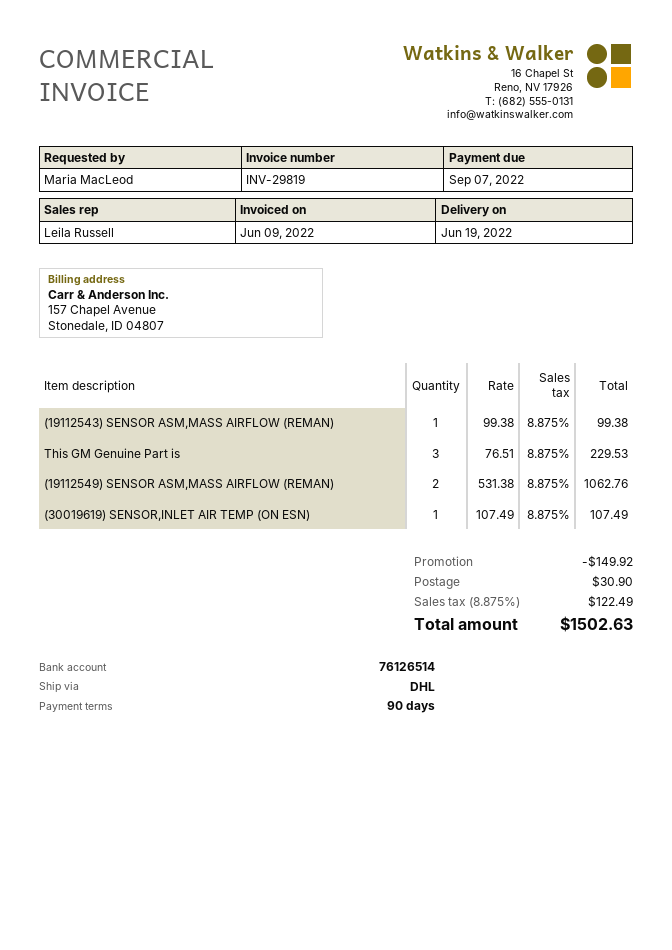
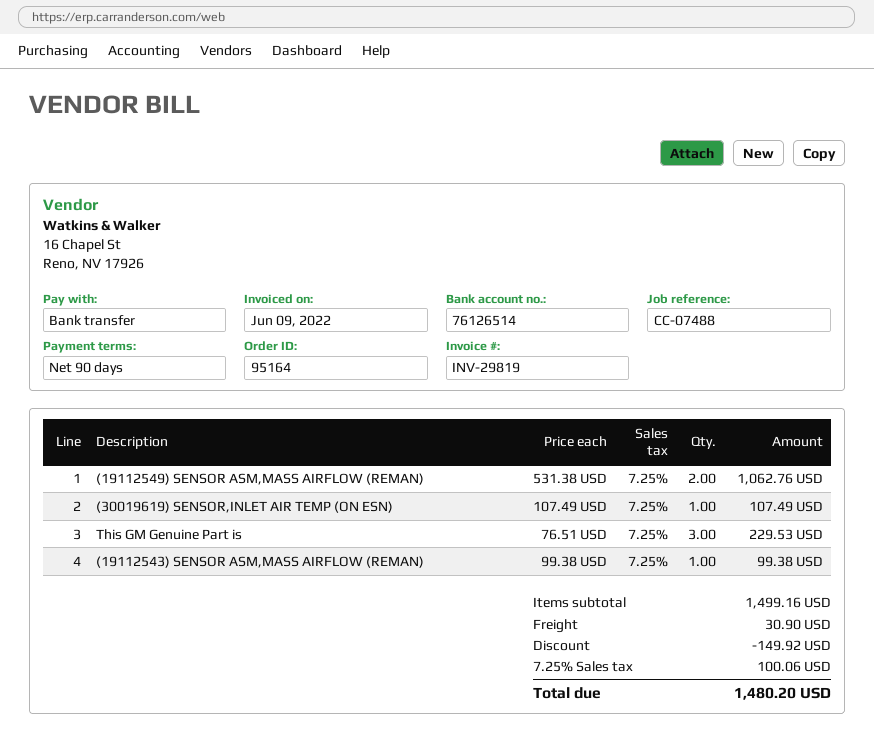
tax: 8.875% = 122.49 -> 7.25% = 100.06
total: 1502.63 -> 1480.20

